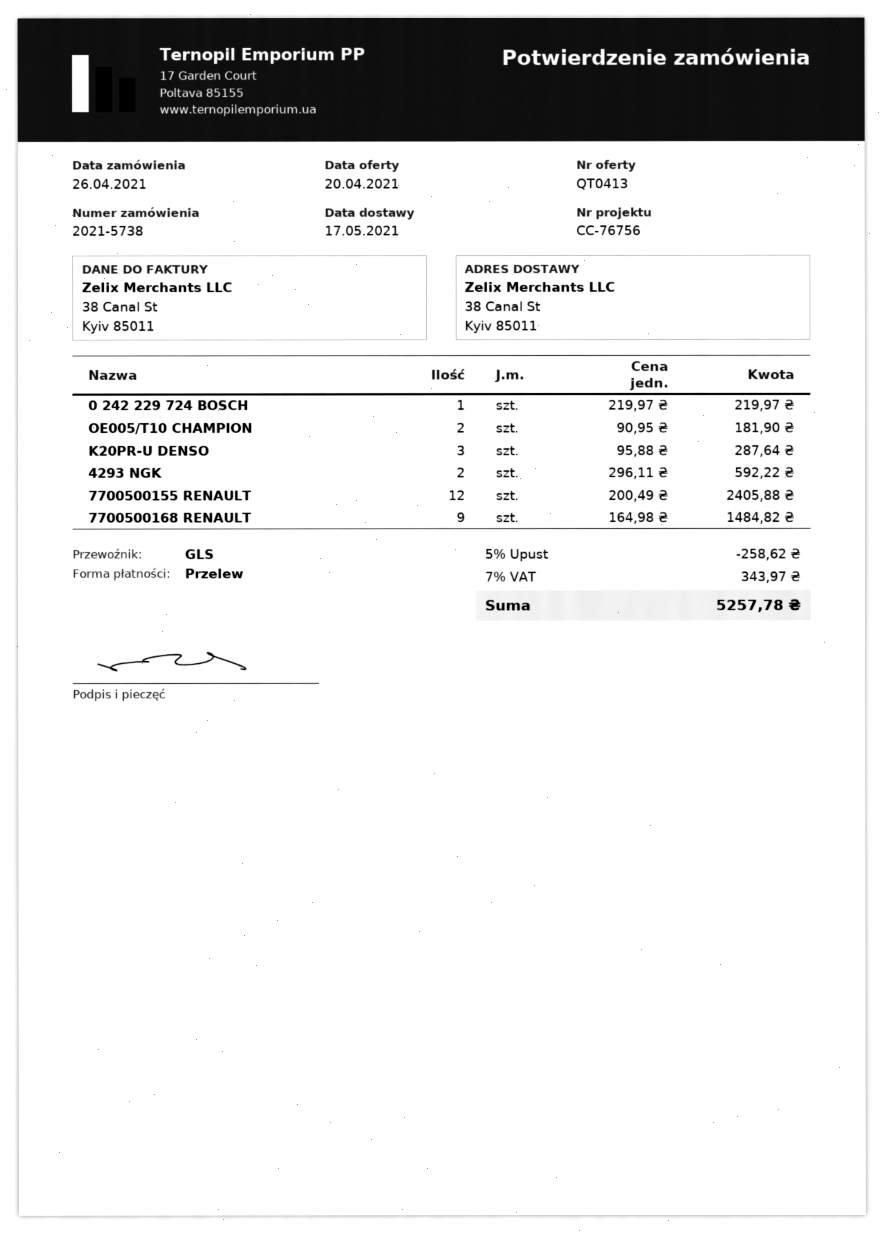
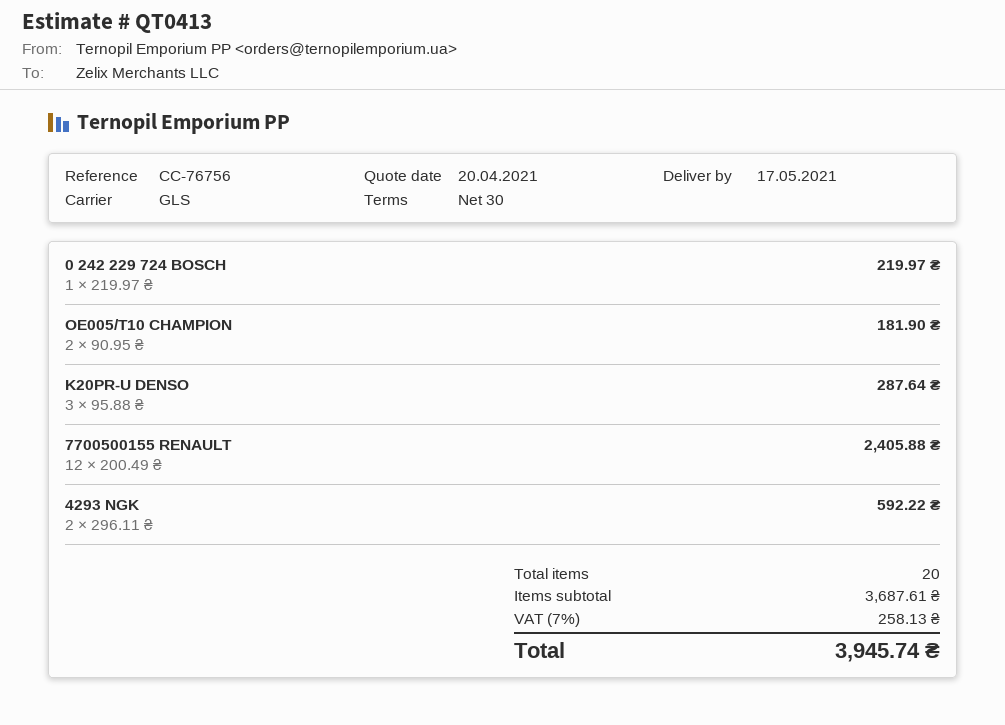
7700500168 RENAULT: 9 x 164.98 = 1484.82 -> none
discount: 5% = 258.62 -> none
tax: 7% = 343.97 -> 7% = 258.13
total: 5257.78 -> 3945.74

